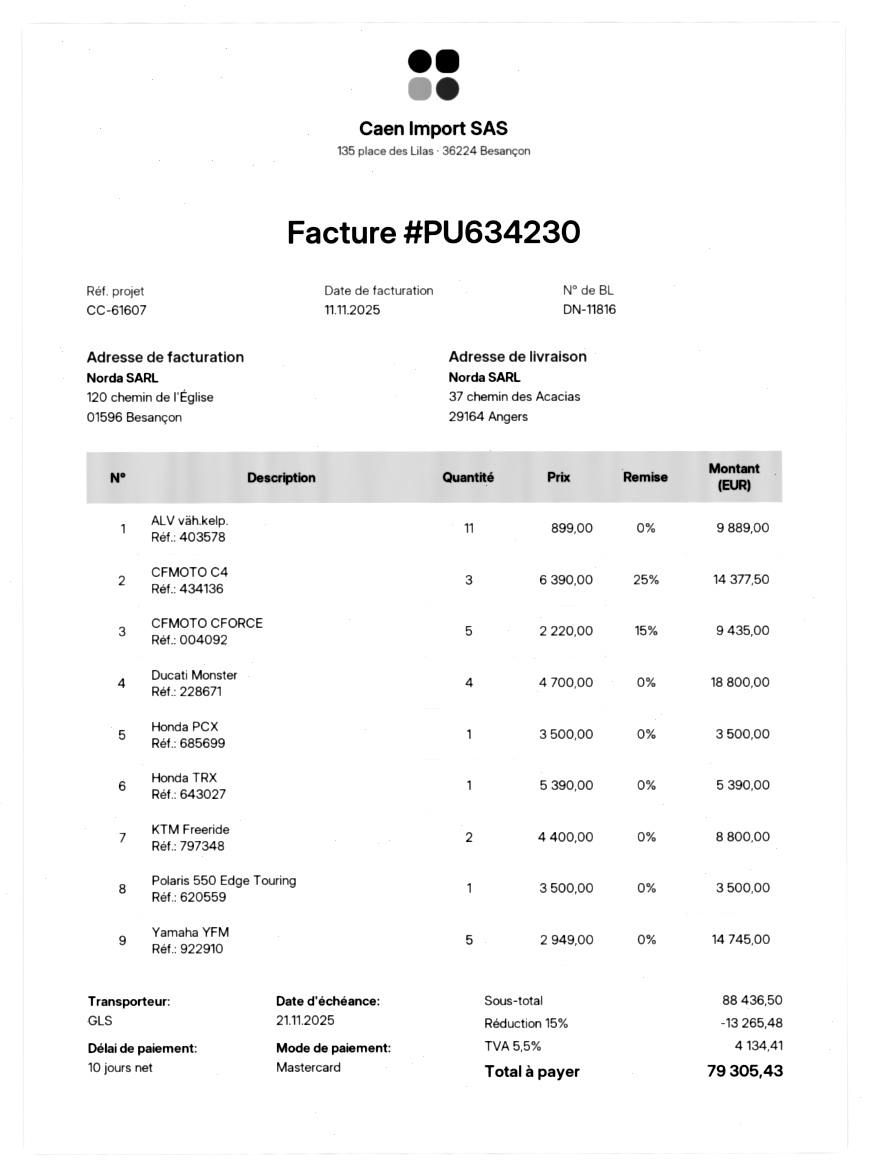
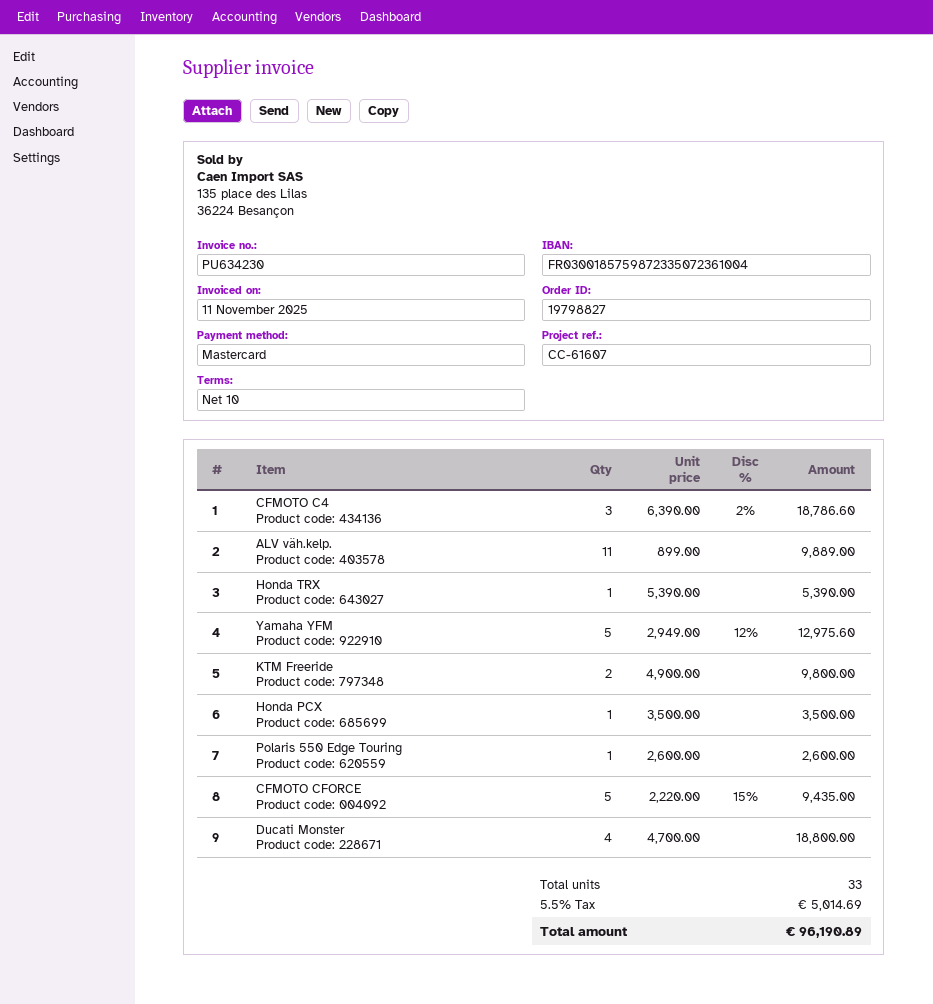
CFMOTO C4: 3 x 6390.00 - 25% = 14377.50 -> 3 x 6390.00 - 2% = 18786.60
KTM Freeride: 2 x 4400.00 = 8800.00 -> 2 x 4900.00 = 9800.00
Polaris 550 Edge Touring: 1 x 3500.00 = 3500.00 -> 1 x 2600.00 = 2600.00
Yamaha YFM: 5 x 2949.00 = 14745.00 -> 5 x 2949.00 - 12% = 12975.60
discount: 15% = 13265.48 -> none
tax: 5.5% = 4134.41 -> 5.5% = 5014.69
total: 79305.43 -> 96190.89

